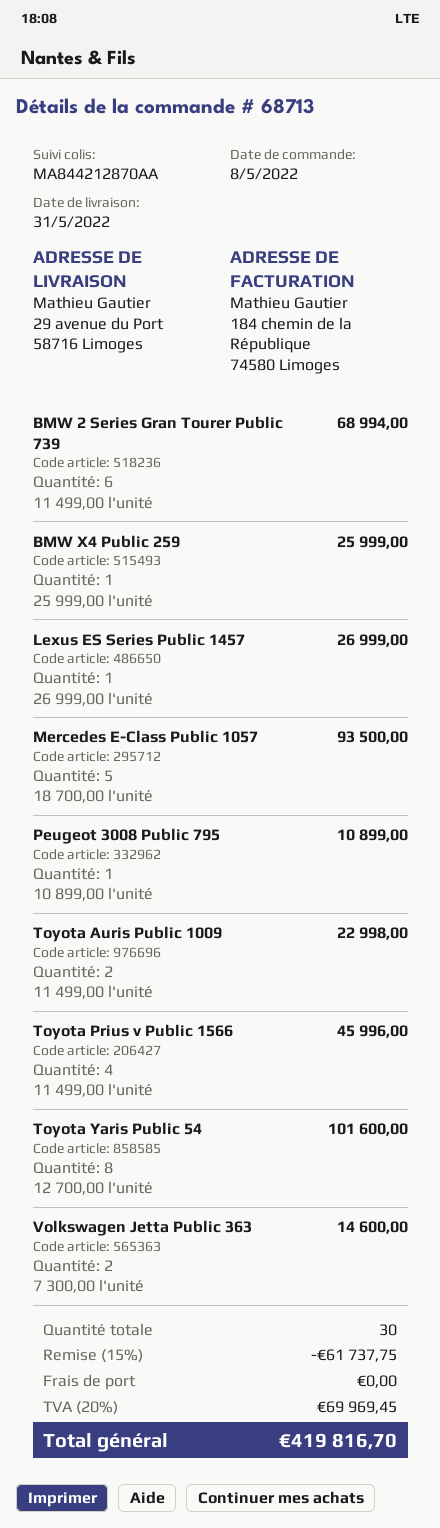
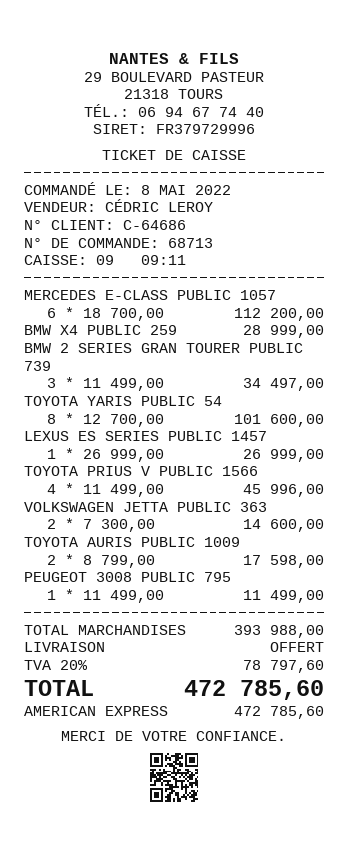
BMW 2 Series Gran Tourer Public 739: 6 x 11499.00 = 68994.00 -> 3 x 11499.00 = 34497.00
BMW X4 Public 259: 1 x 25999.00 = 25999.00 -> 1 x 28999.00 = 28999.00
Mercedes E-Class Public 1057: 5 x 18700.00 = 93500.00 -> 6 x 18700.00 = 112200.00
Peugeot 3008 Public 795: 1 x 10899.00 = 10899.00 -> 1 x 11499.00 = 11499.00
Toyota Auris Public 1009: 2 x 11499.00 = 22998.00 -> 2 x 8799.00 = 17598.00
discount: 15% = 61737.75 -> none
tax: 20% = 69969.45 -> 20% = 78797.60
total: 419816.70 -> 472785.60

